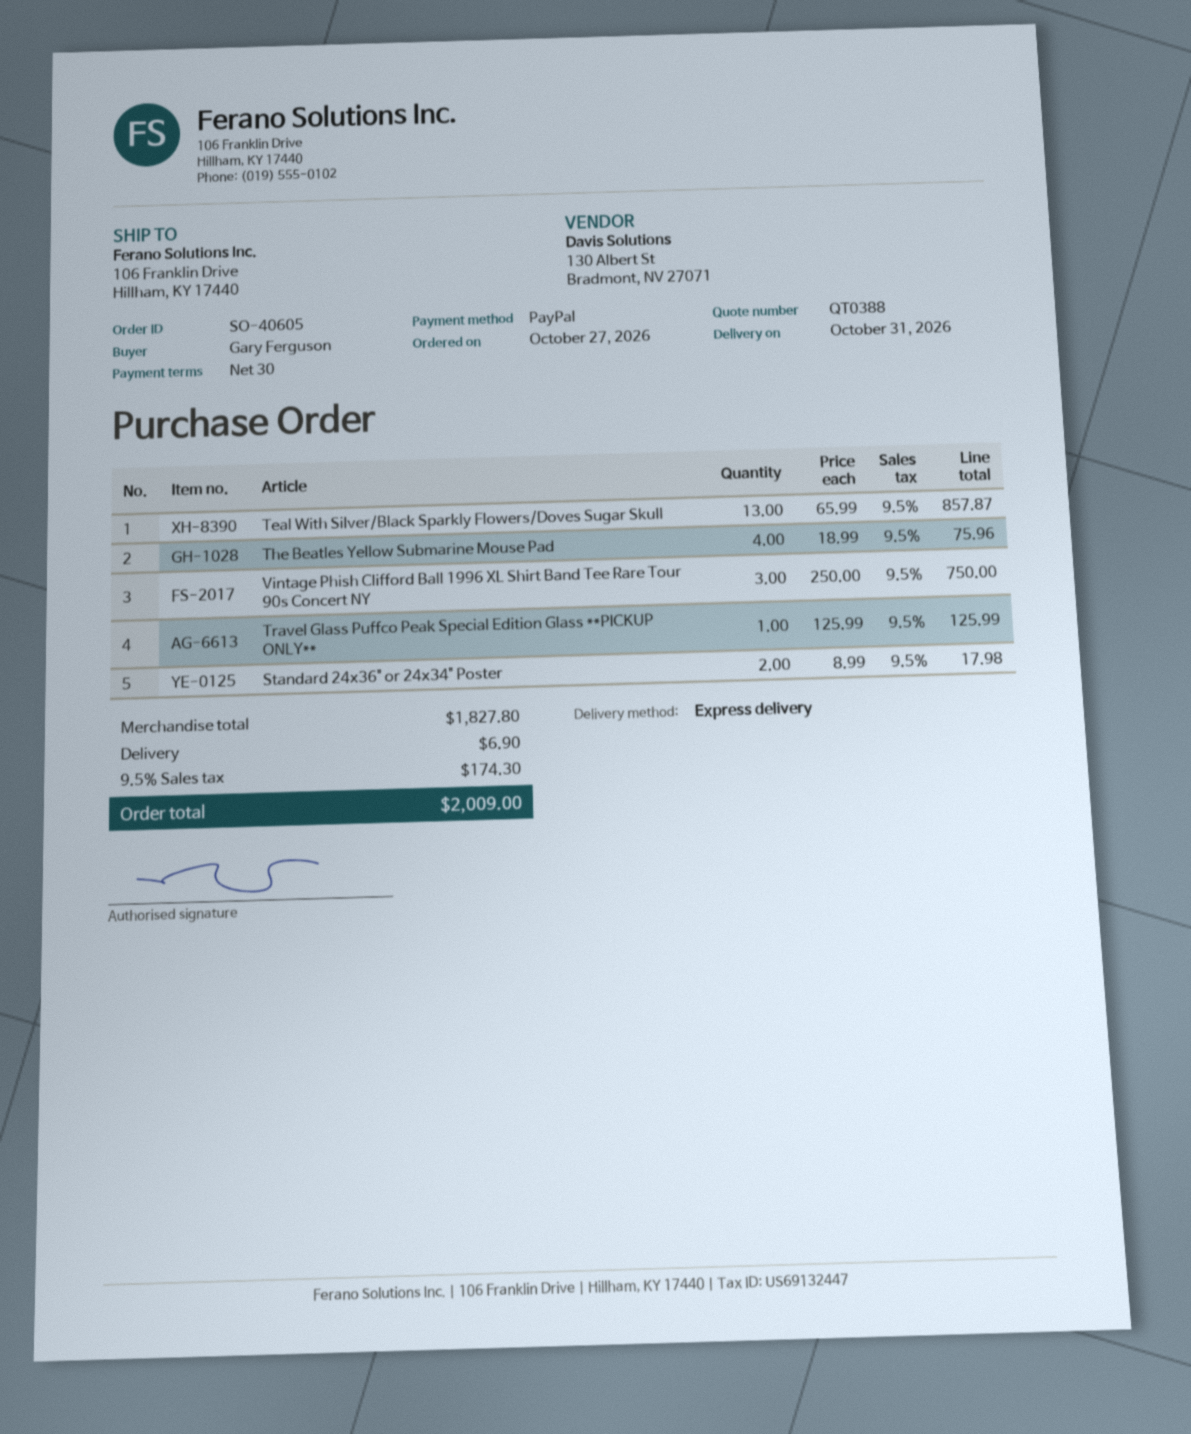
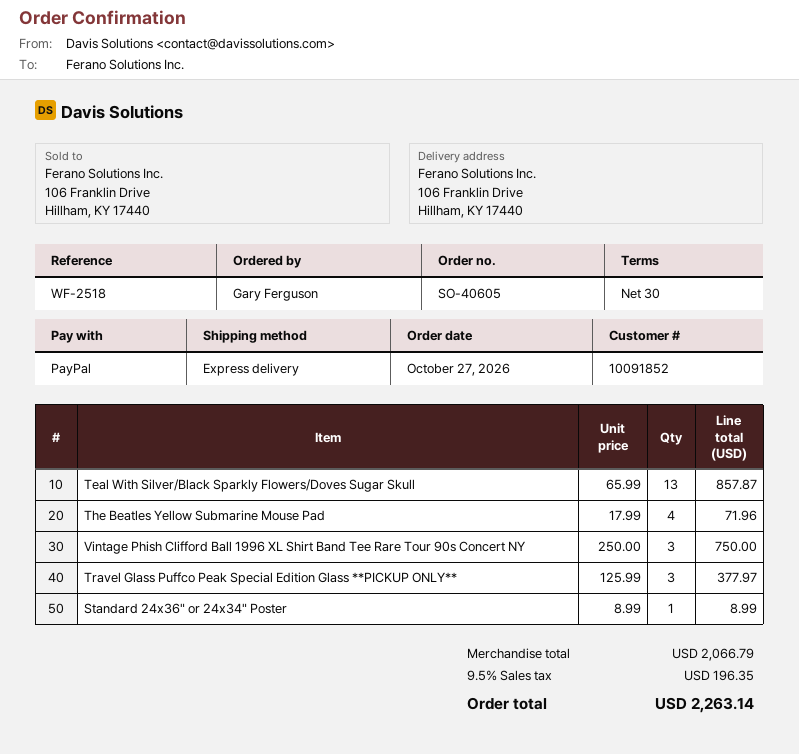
The Beatles Yellow Submarine Mouse Pad: 4 x 18.99 = 75.96 -> 4 x 17.99 = 71.96
Travel Glass Puffco Peak Special Edition Glass **PICKUP ONLY**: 1 x 125.99 = 125.99 -> 3 x 125.99 = 377.97
Standard 24x36" or 24x34" Poster: 2 x 8.99 = 17.98 -> 1 x 8.99 = 8.99
subtotal: 1827.80 -> 2066.79
shipping: 6.90 -> none
tax: 9.5% = 174.30 -> 9.5% = 196.35
total: 2009.00 -> 2263.14

